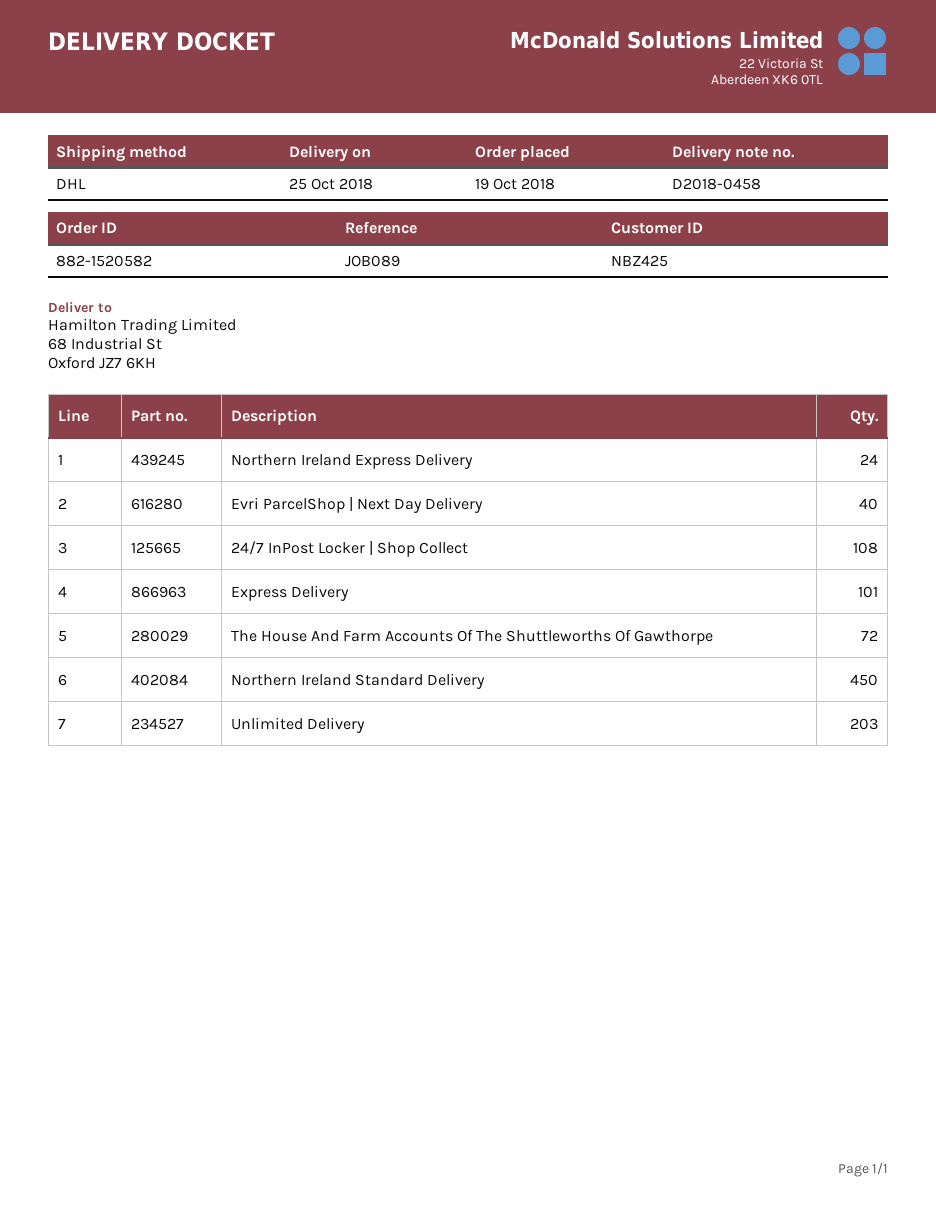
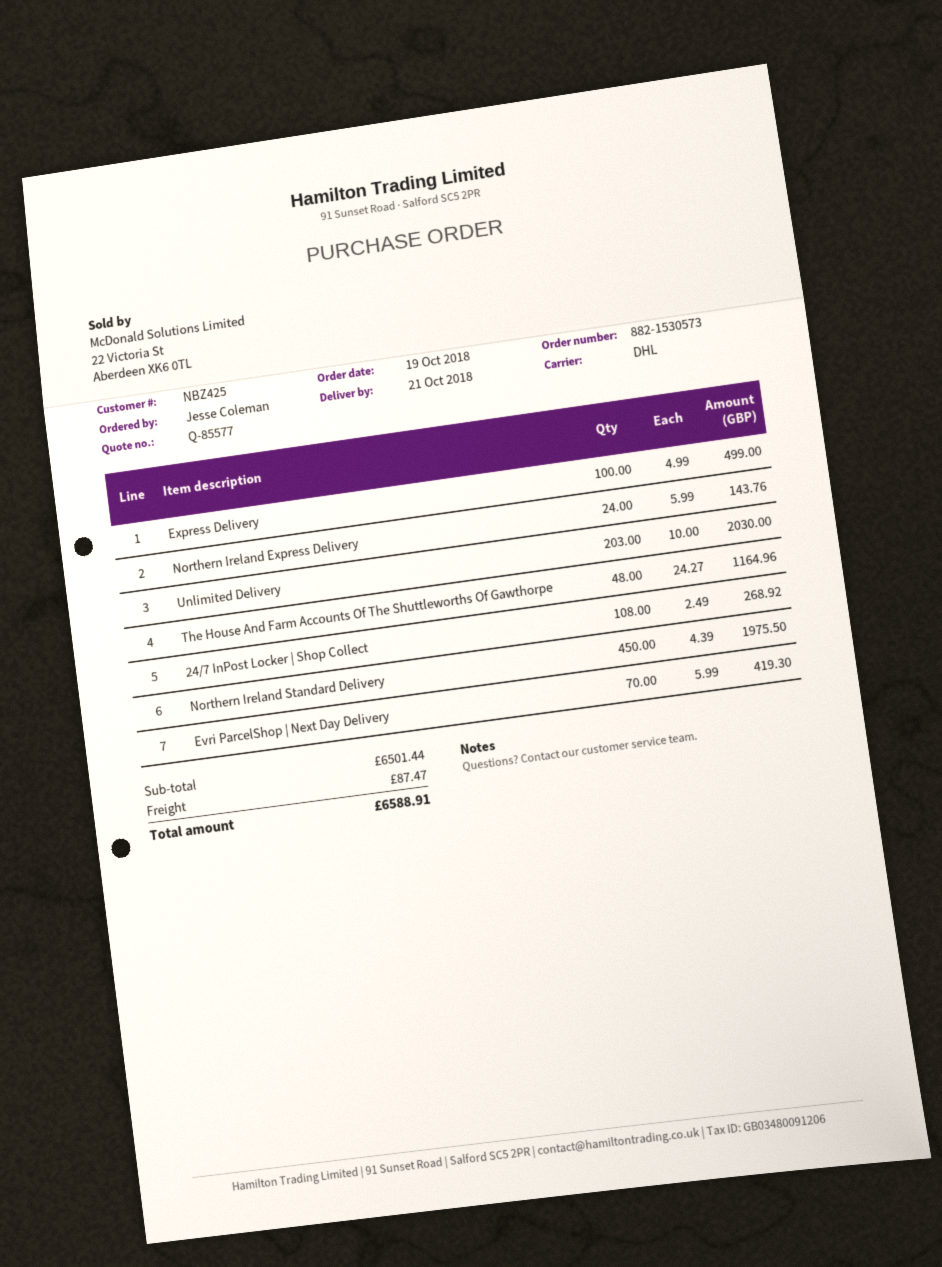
order number: 882-1520582 -> 882-1530573
delivery date: 2018-10-25 -> 2018-10-21
Evri ParcelShop | Next Day Delivery: 40 -> 70
Express Delivery: 101 -> 100
The House And Farm Accounts Of The Shuttleworths Of Gawthorpe: 72 -> 48

